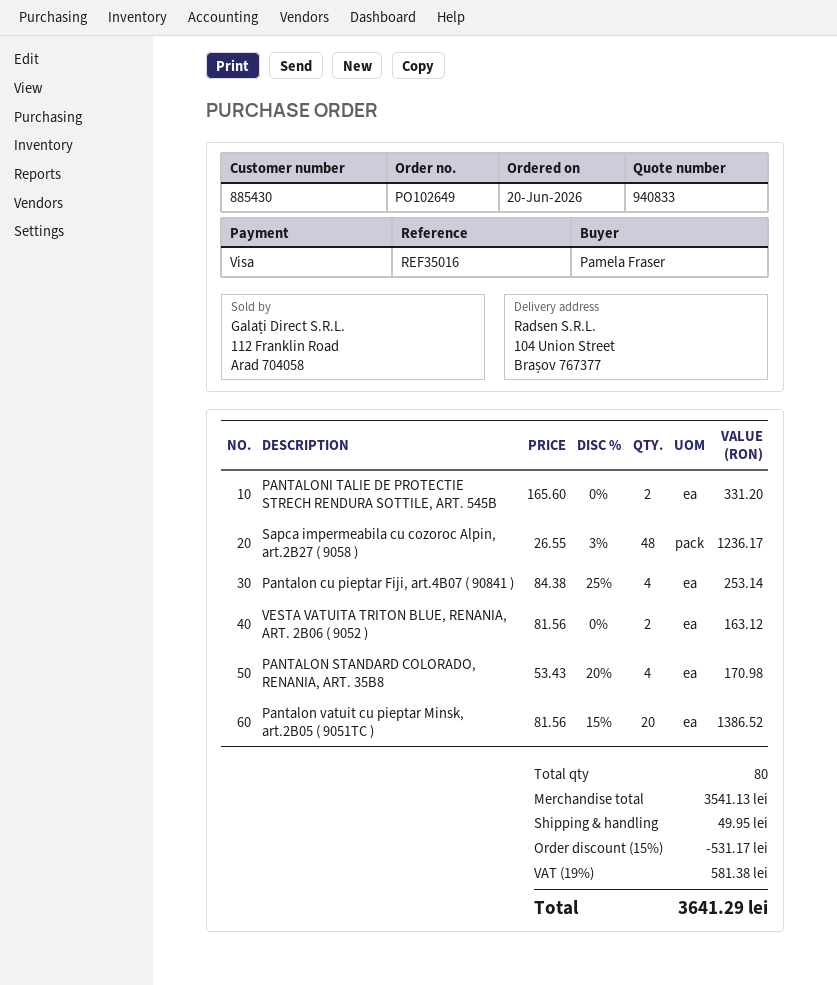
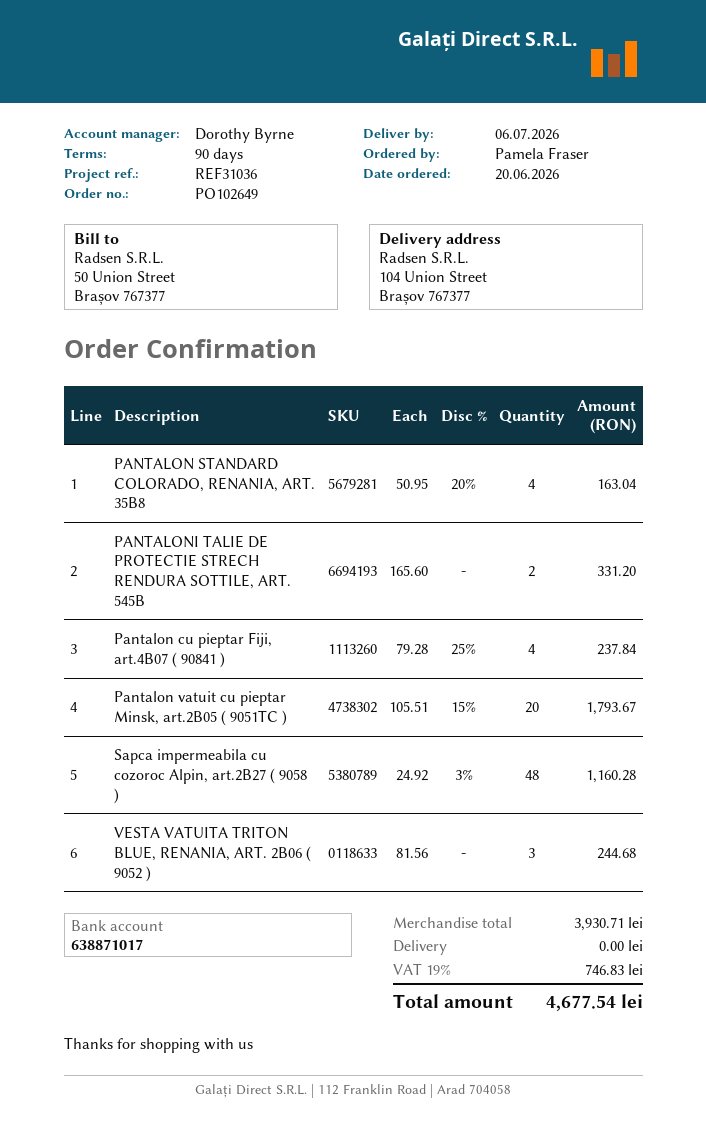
reference: REF35016 -> REF31036
Sapca impermeabila cu cozoroc Alpin, art.2B27 ( 9058 ): 48 x 26.55 - 3% = 1236.17 -> 48 x 24.92 - 3% = 1160.28
Pantalon cu pieptar Fiji, art.4B07 ( 90841 ): 4 x 84.38 - 25% = 253.14 -> 4 x 79.28 - 25% = 237.84
VESTA VATUITA TRITON BLUE, RENANIA, ART. 2B06 ( 9052 ): 2 x 81.56 = 163.12 -> 3 x 81.56 = 244.68
PANTALON STANDARD COLORADO, RENANIA, ART. 35B8: 4 x 53.43 - 20% = 170.98 -> 4 x 50.95 - 20% = 163.04
Pantalon vatuit cu pieptar Minsk, art.2B05 ( 9051TC ): 20 x 81.56 - 15% = 1386.52 -> 20 x 105.51 - 15% = 1793.67
subtotal: 3541.13 -> 3930.71
discount: 15% = 531.17 -> none
shipping: 49.95 -> 0.00
tax: 19% = 581.38 -> 19% = 746.83
total: 3641.29 -> 4677.54

